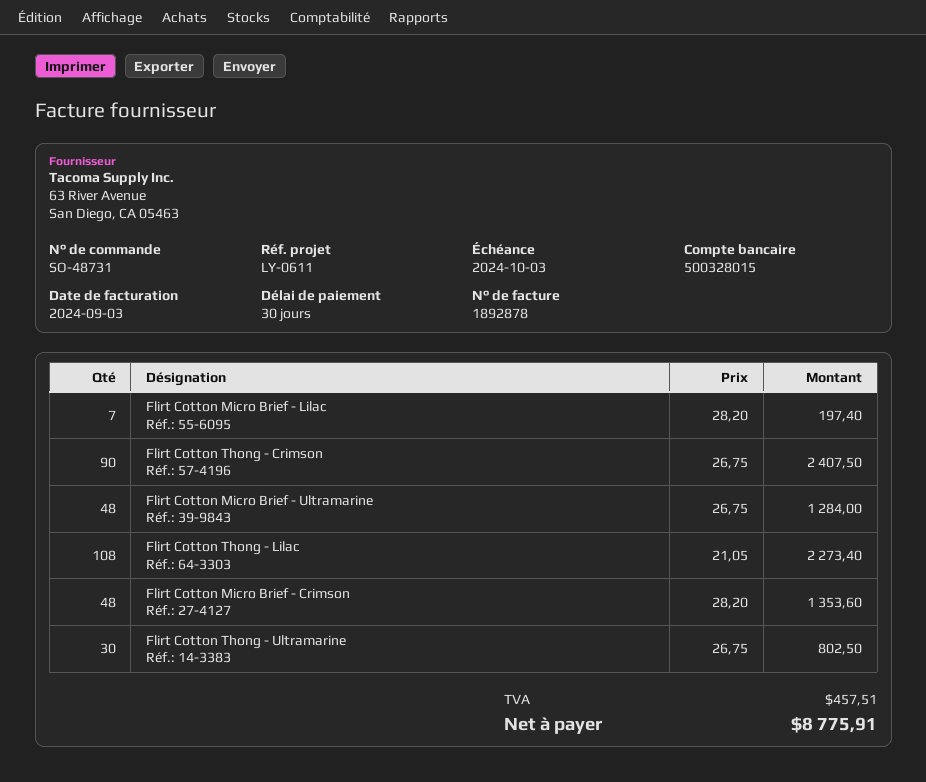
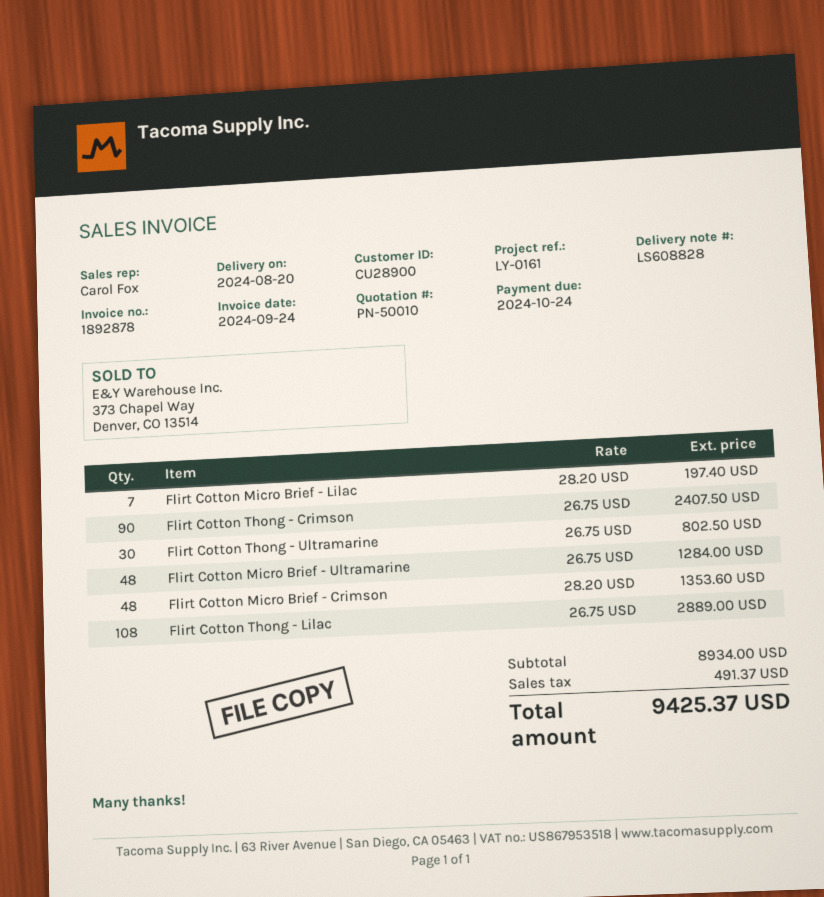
invoice date: 2024-09-03 -> 2024-09-24
due date: 2024-10-03 -> 2024-10-24
reference: LY-0611 -> LY-0161
Flirt Cotton Thong - Lilac: 108 x 21.05 = 2273.40 -> 108 x 26.75 = 2889.00
tax: 457.51 -> 491.37
total: 8775.91 -> 9425.37

